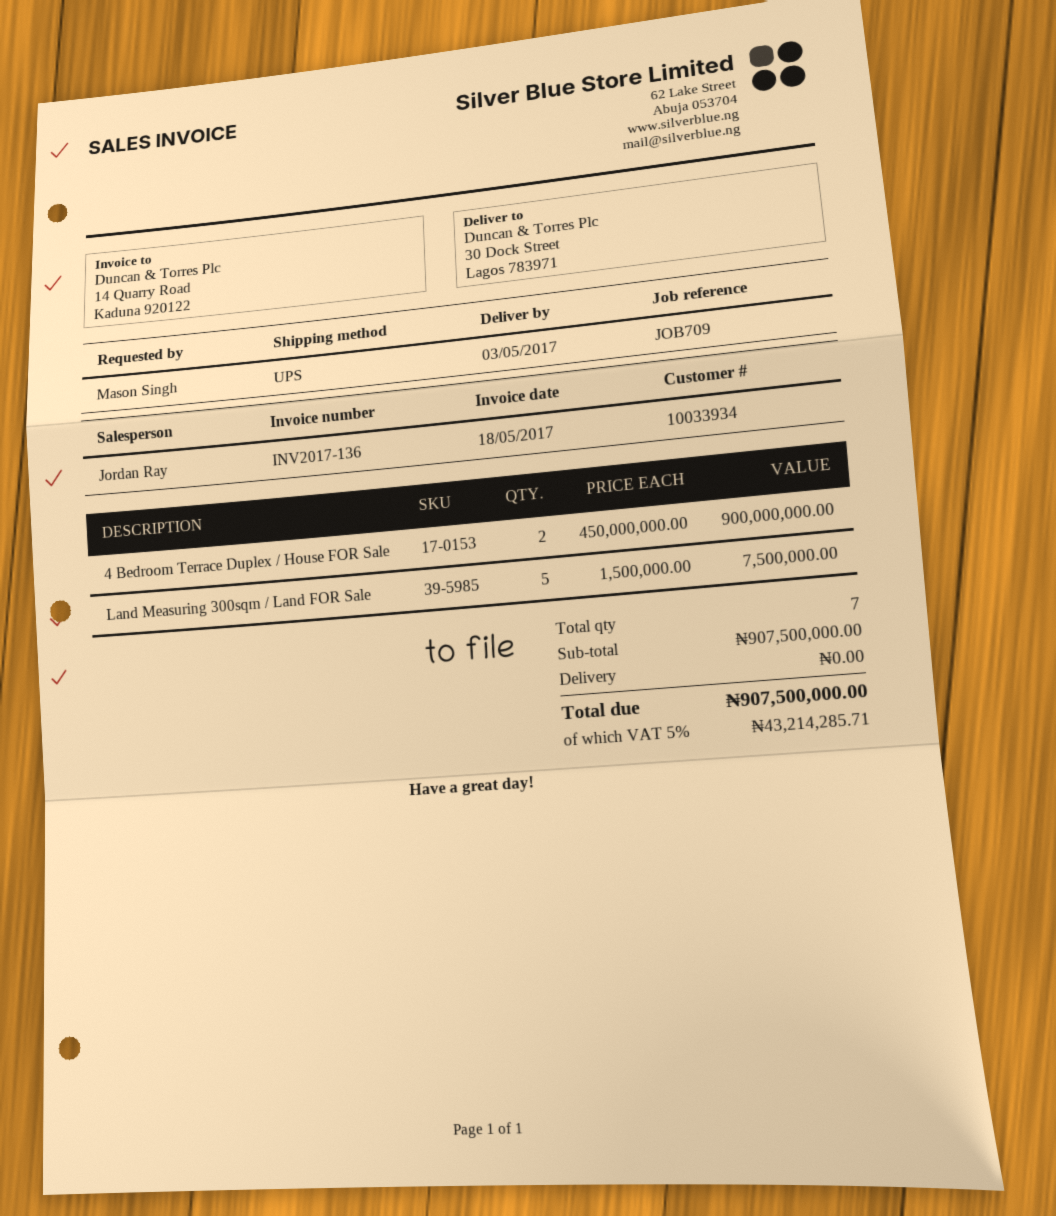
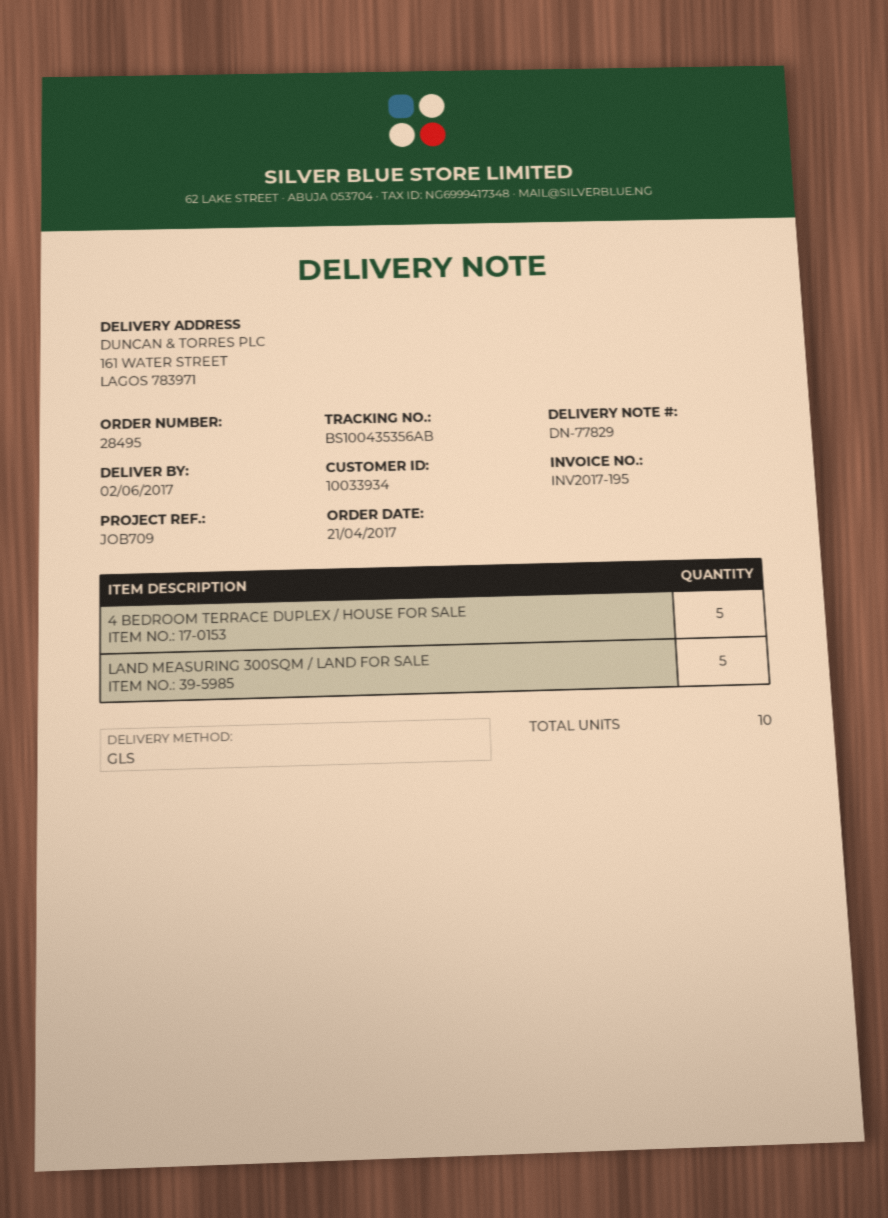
delivery date: 2017-05-03 -> 2017-06-02
invoice number: INV2017-136 -> INV2017-195
shipping method: UPS -> GLS
ship to: 30 Dock Street, Lagos 783971 -> 161 WATER STREET, LAGOS 783971
4 Bedroom Terrace Duplex / House FOR Sale: 2 -> 5
total quantity: 7 -> 10

